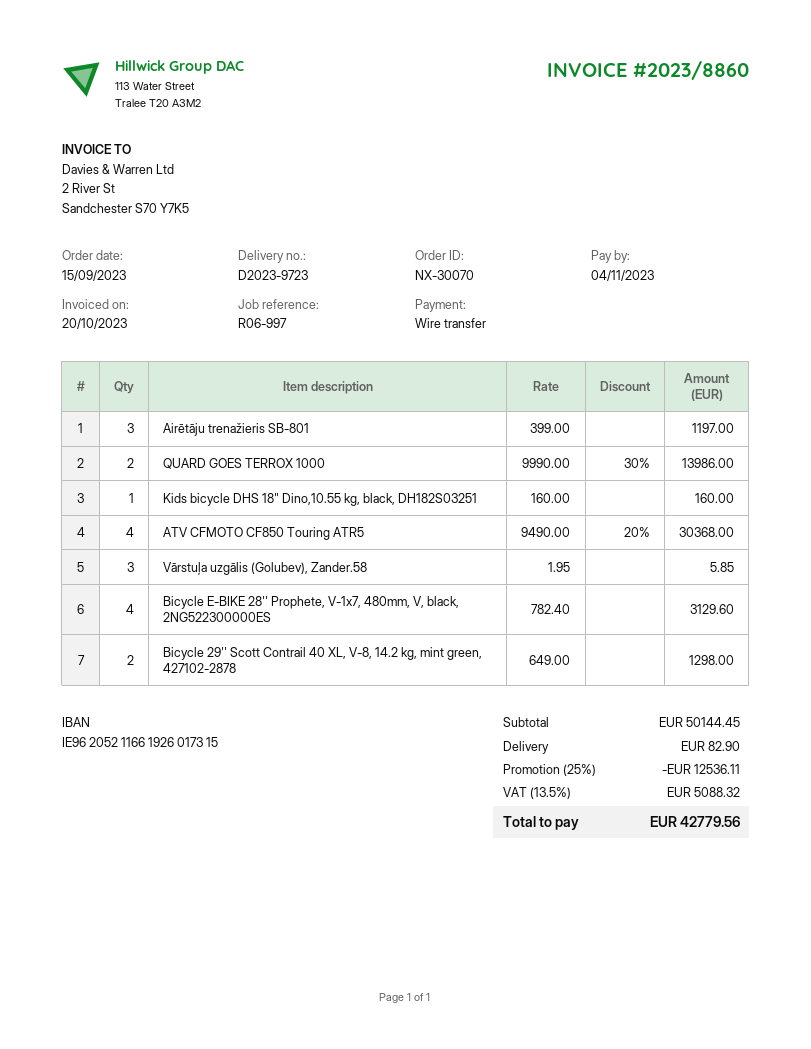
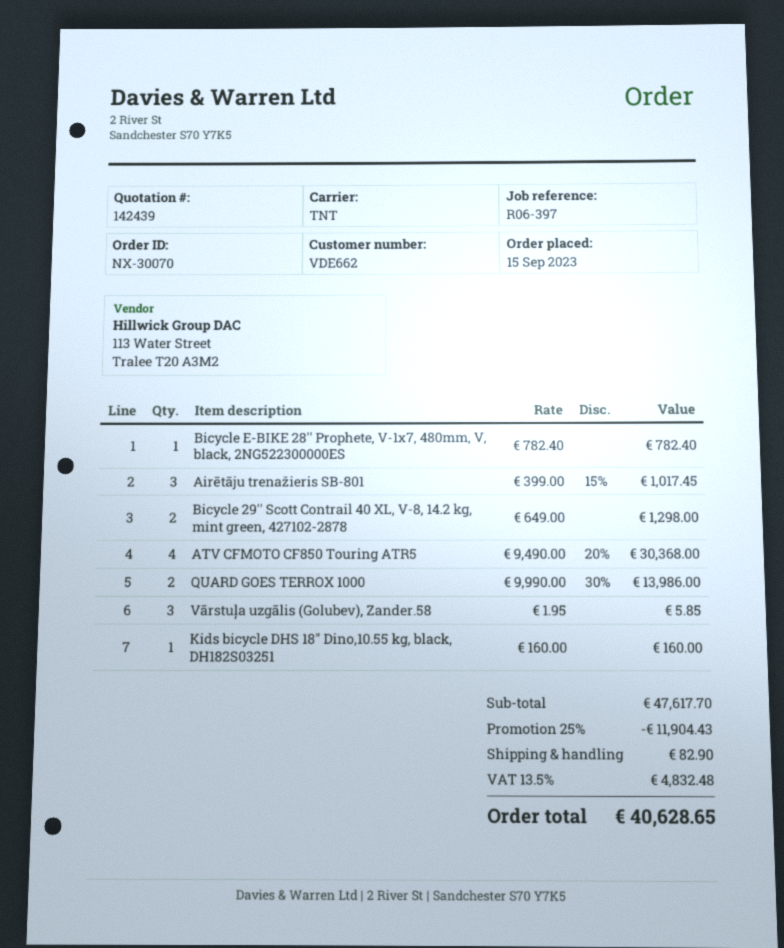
reference: R06-997 -> R06-397
Airētāju trenažieris SB-801: 3 x 399.00 = 1197.00 -> 3 x 399.00 - 15% = 1017.45
Bicycle E-BIKE 28'' Prophete, V-1x7, 480mm, V, black, 2NG522300000ES: 4 x 782.40 = 3129.60 -> 1 x 782.40 = 782.40
subtotal: 50144.45 -> 47617.70
discount: 25% = 12536.11 -> 25% = 11904.43
tax: 13.5% = 5088.32 -> 13.5% = 4832.48
total: 42779.56 -> 40628.65

